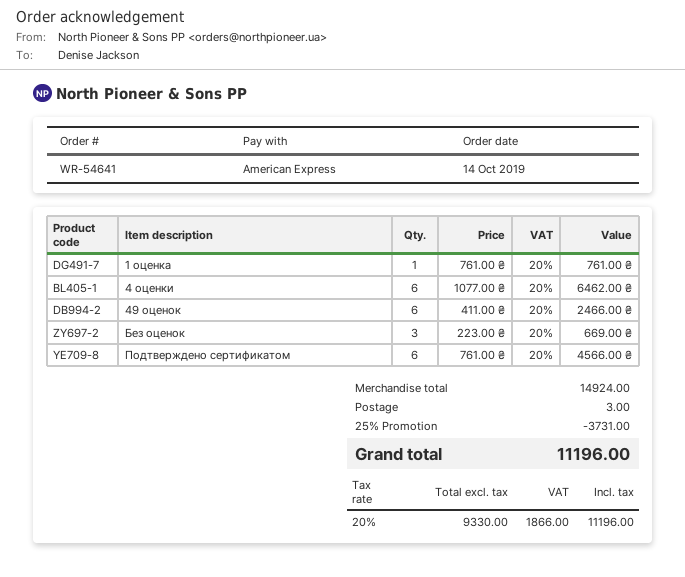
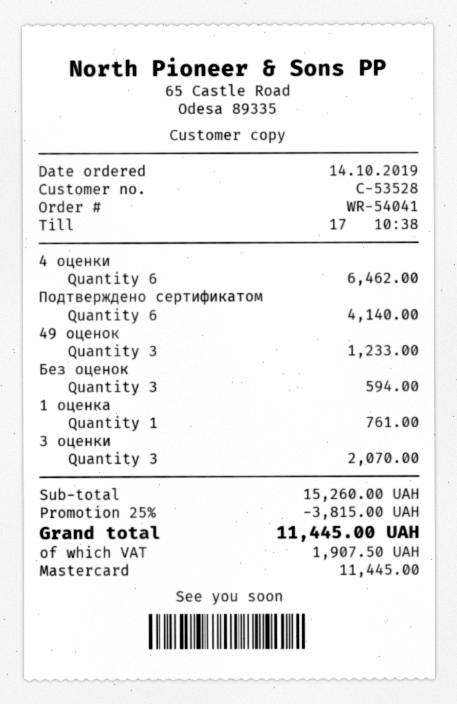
order number: WR-54641 -> WR-54041
payment method: American Express -> Mastercard
49 оценок: 6 for 2466.00 -> 3 for 1233.00
Без оценок: 3 for 669.00 -> 3 for 594.00
Подтверждено сертификатом: 6 for 4566.00 -> 6 for 4140.00
3 оценки: none -> 3 for 2070.00
subtotal: 14924.00 -> 15260.00
discount: 25% = 3731.00 -> 25% = 3815.00
shipping: 3.00 -> none
tax: 1866.00 -> 1907.50
total: 11196.00 -> 11445.00

